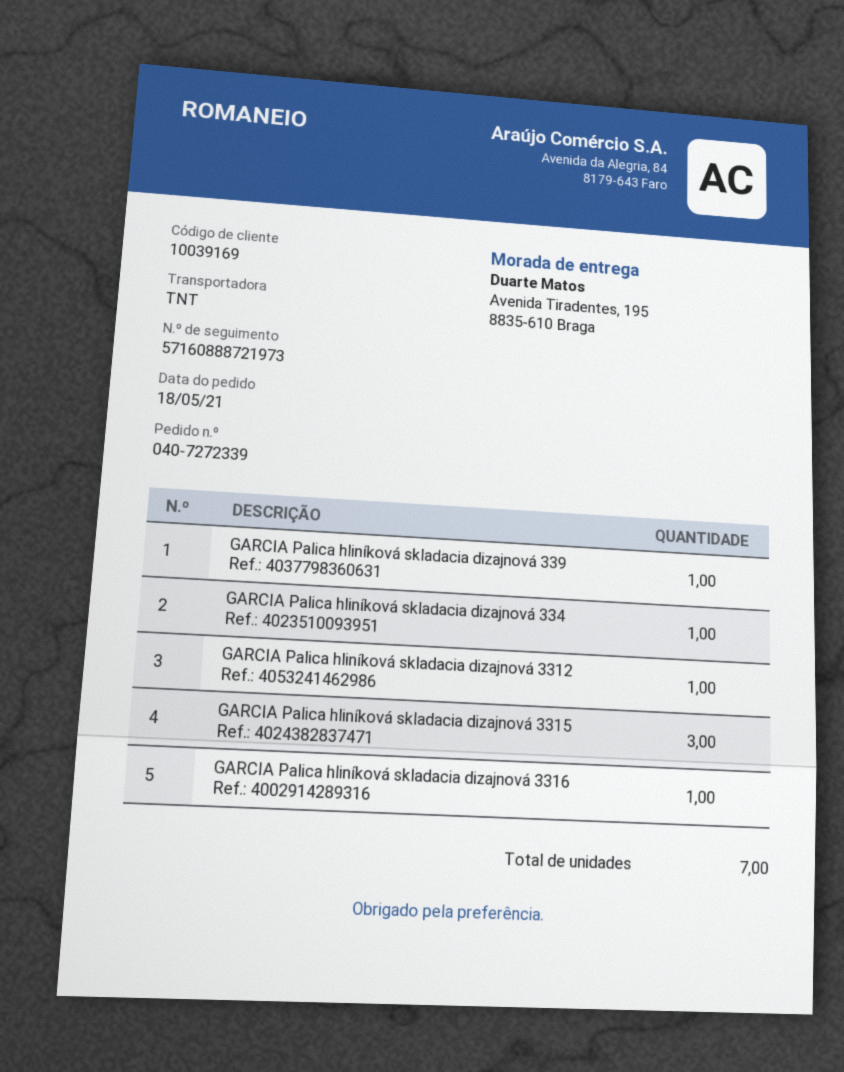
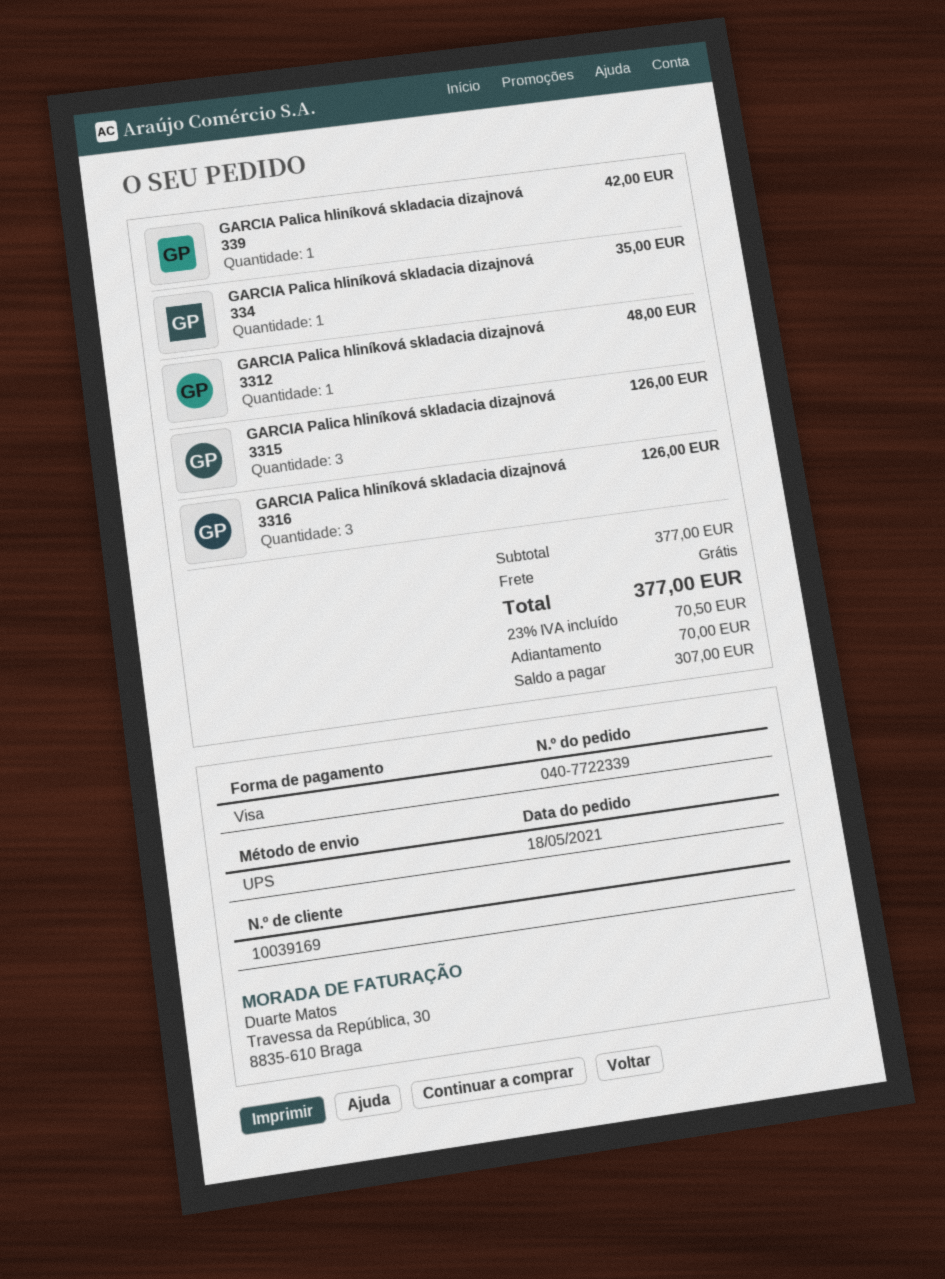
order number: 040-7272339 -> 040-7722339
shipping method: TNT -> UPS
GARCIA Palica hliníková skladacia dizajnová 3316: 1 -> 3

